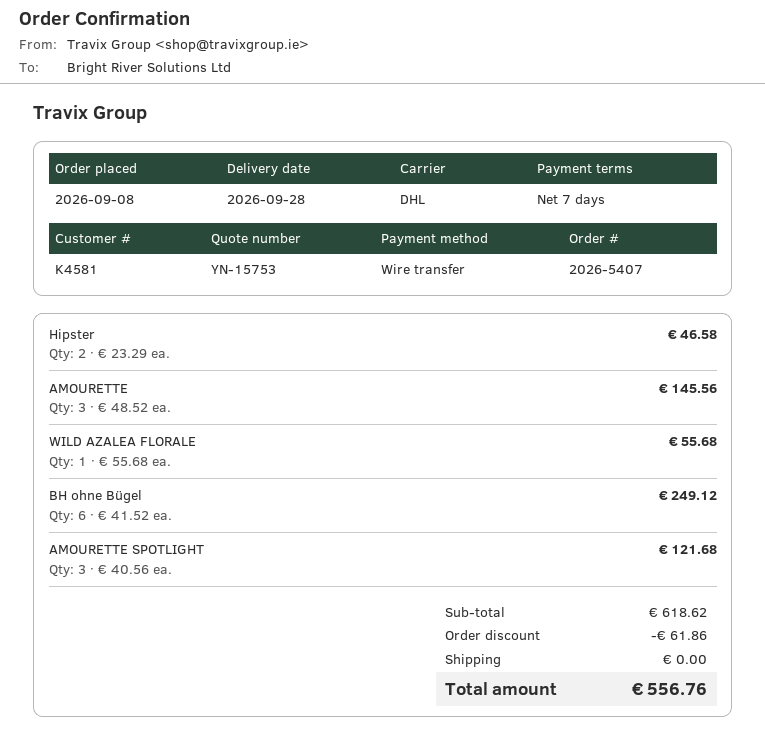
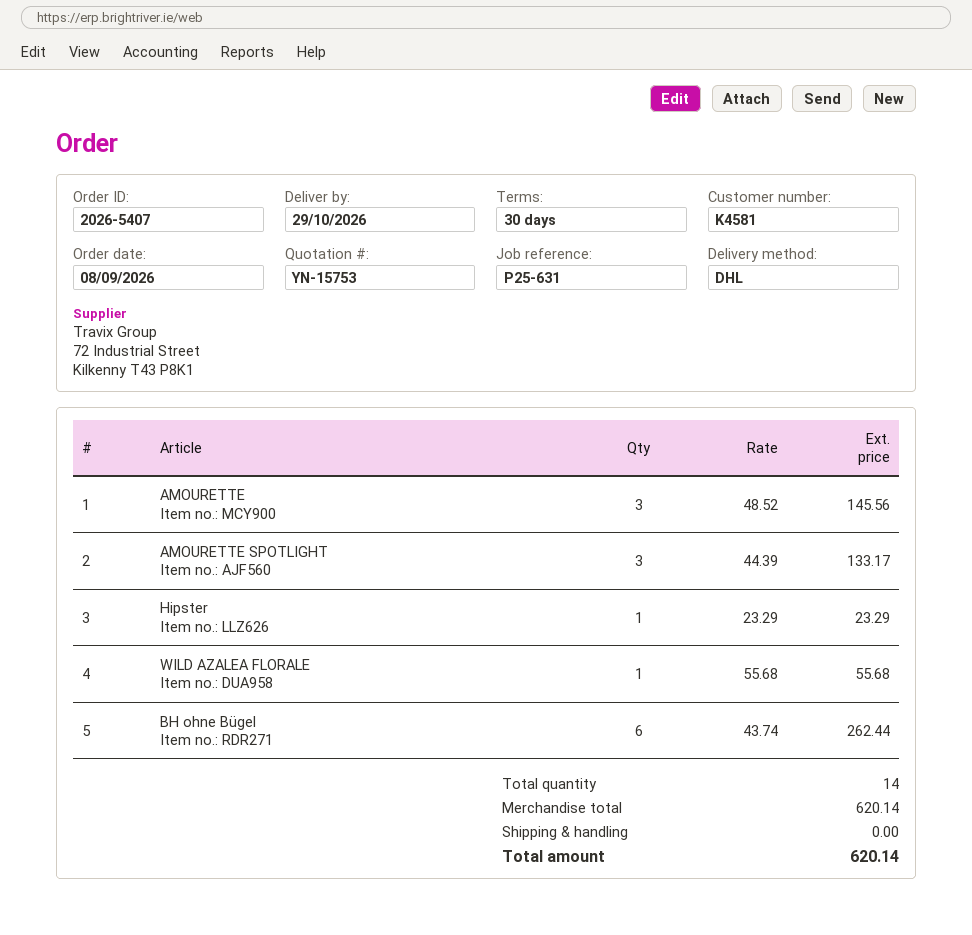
delivery date: 2026-09-28 -> 2026-10-29
payment terms: 7 days -> 30 days
Hipster: 2 x 23.29 = 46.58 -> 1 x 23.29 = 23.29
BH ohne Bügel: 6 x 41.52 = 249.12 -> 6 x 43.74 = 262.44
AMOURETTE SPOTLIGHT: 3 x 40.56 = 121.68 -> 3 x 44.39 = 133.17
subtotal: 618.62 -> 620.14
discount: 61.86 -> none
total: 556.76 -> 620.14

